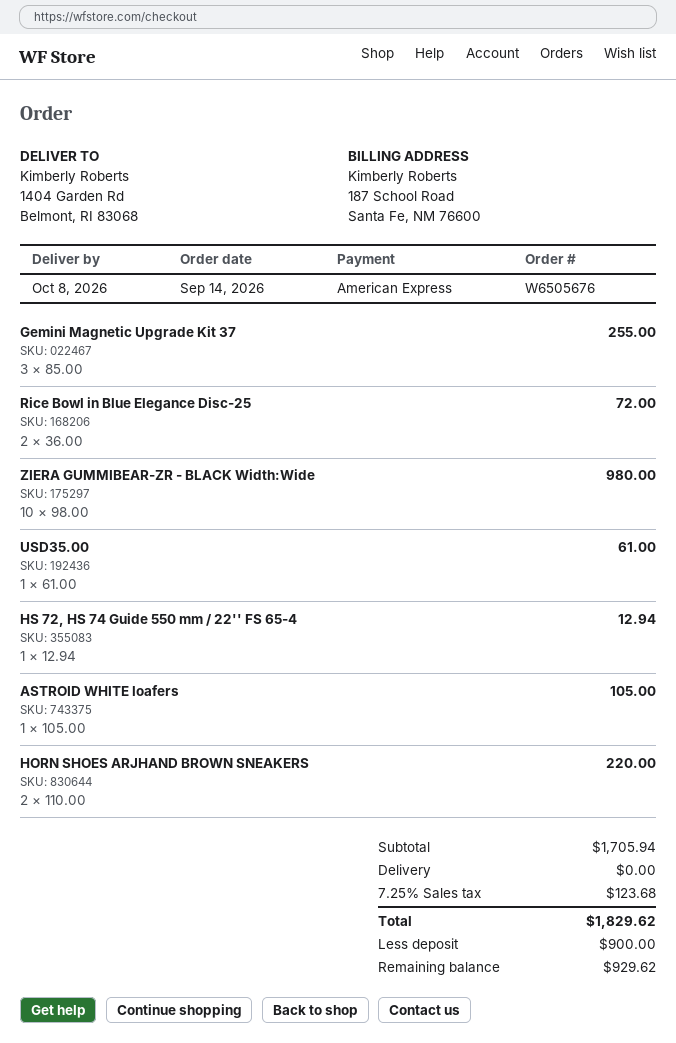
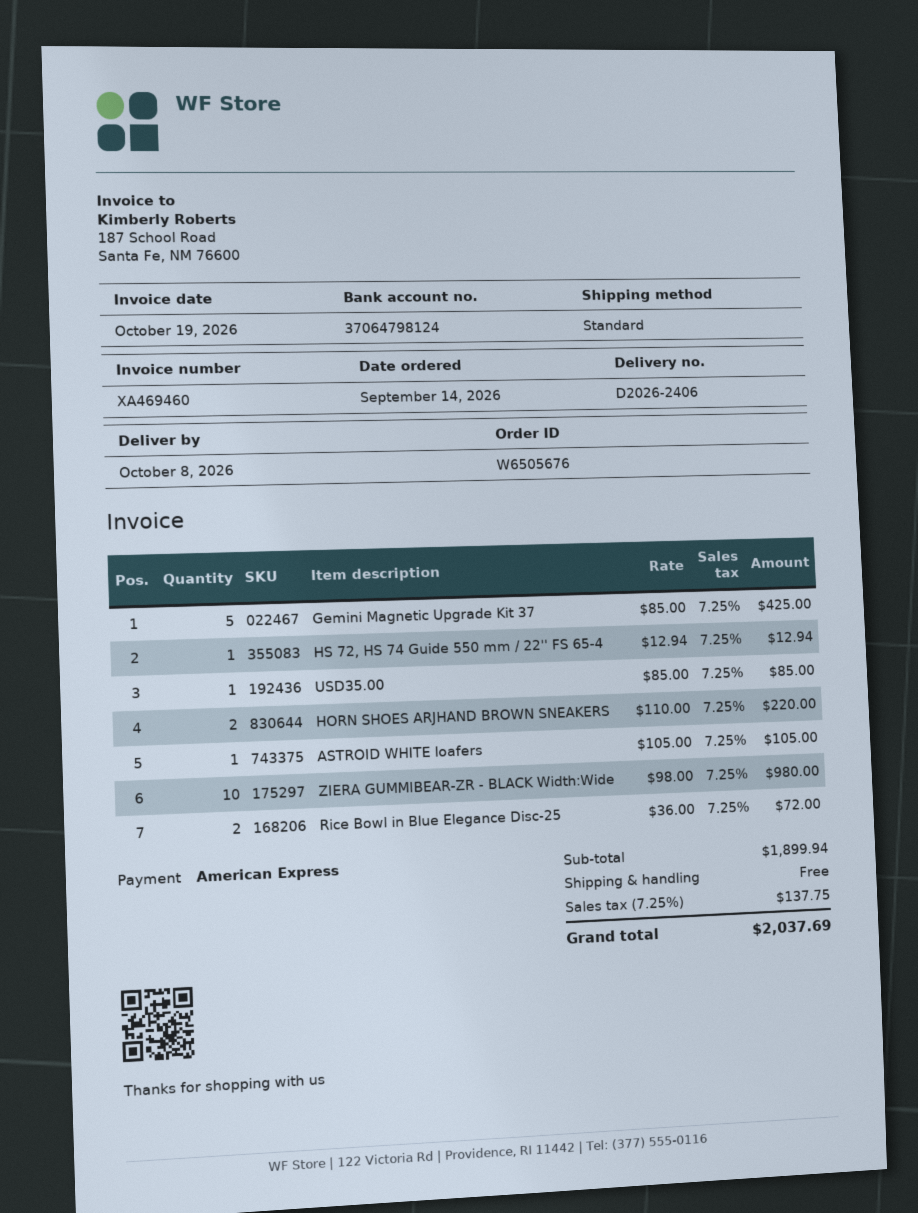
Gemini Magnetic Upgrade Kit 37: 3 x 85.00 = 255.00 -> 5 x 85.00 = 425.00
USD35.00: 1 x 61.00 = 61.00 -> 1 x 85.00 = 85.00
subtotal: 1705.94 -> 1899.94
tax: 7.25% = 123.68 -> 7.25% = 137.75
total: 1829.62 -> 2037.69

